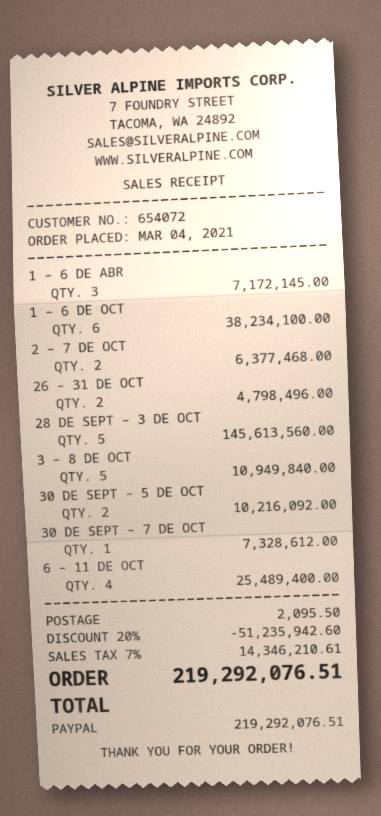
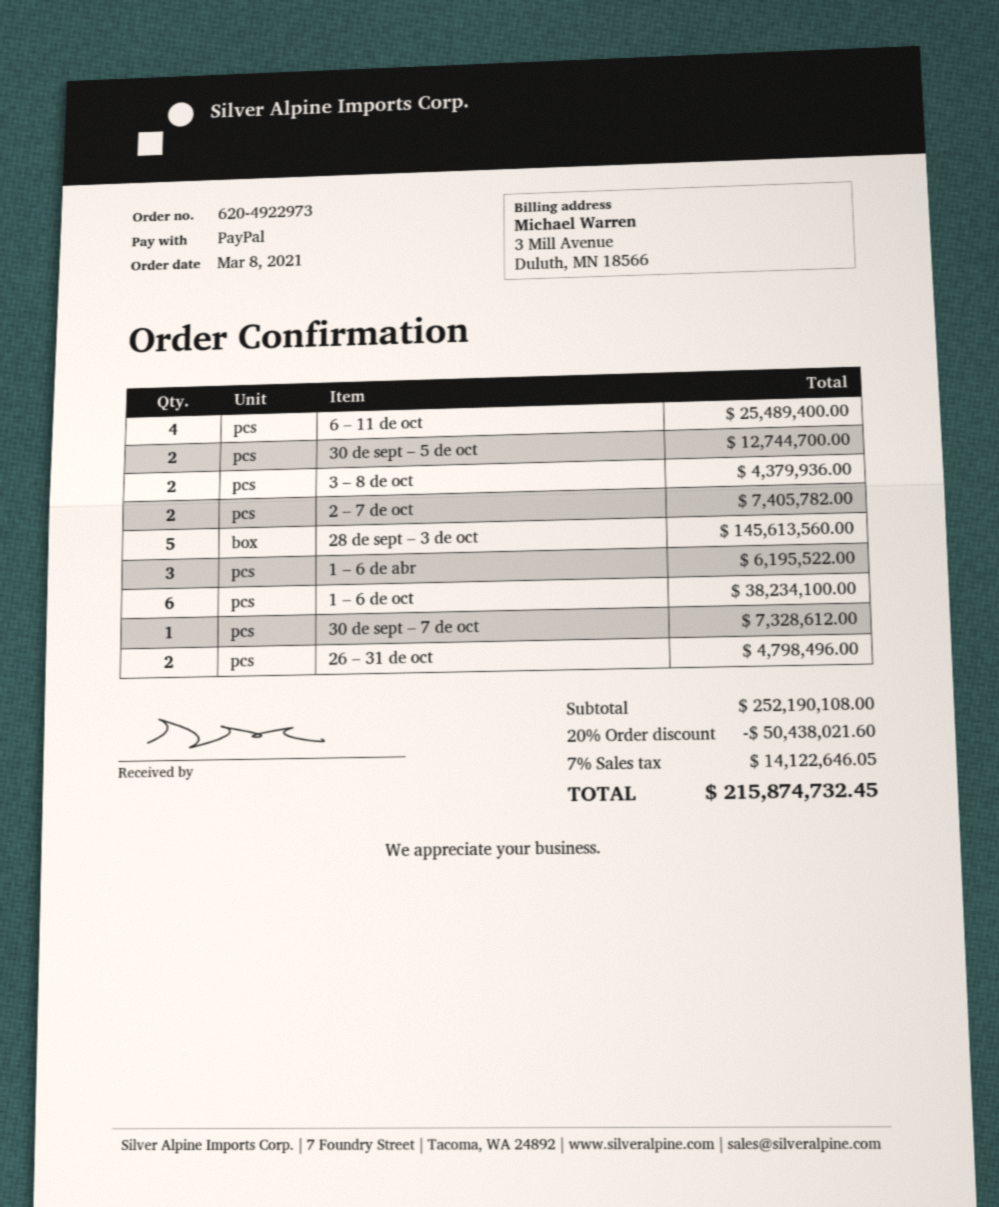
order date: 2021-03-04 -> 2021-03-08
1 – 6 DE ABR: 3 for 7172145.00 -> 3 for 6195522.00
2 – 7 DE OCT: 2 for 6377468.00 -> 2 for 7405782.00
3 – 8 DE OCT: 5 for 10949840.00 -> 2 for 4379936.00
30 DE SEPT – 5 DE OCT: 2 for 10216092.00 -> 2 for 12744700.00
discount: 20% = 51235942.60 -> 20% = 50438021.60
shipping: 2095.50 -> none
tax: 7% = 14346210.61 -> 7% = 14122646.05
total: 219292076.51 -> 215874732.45

